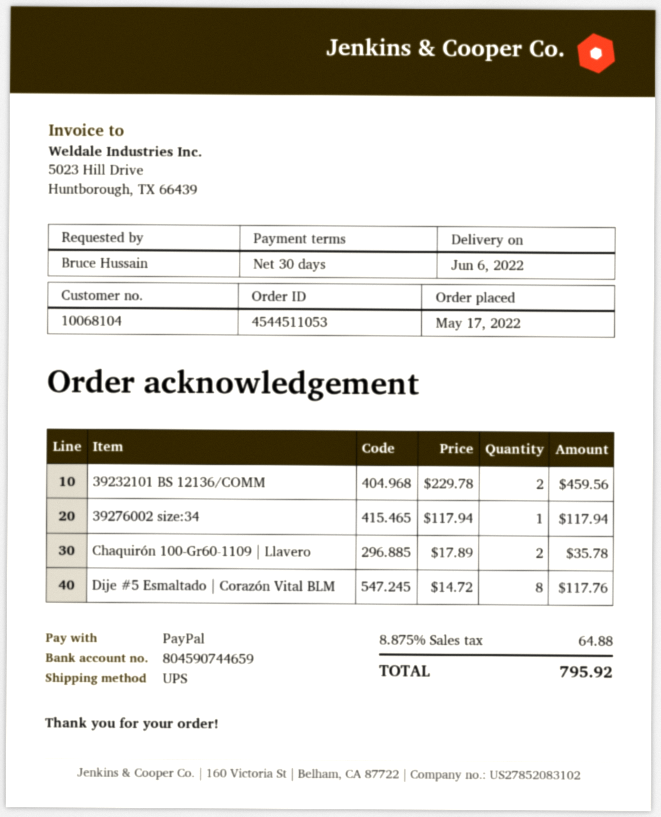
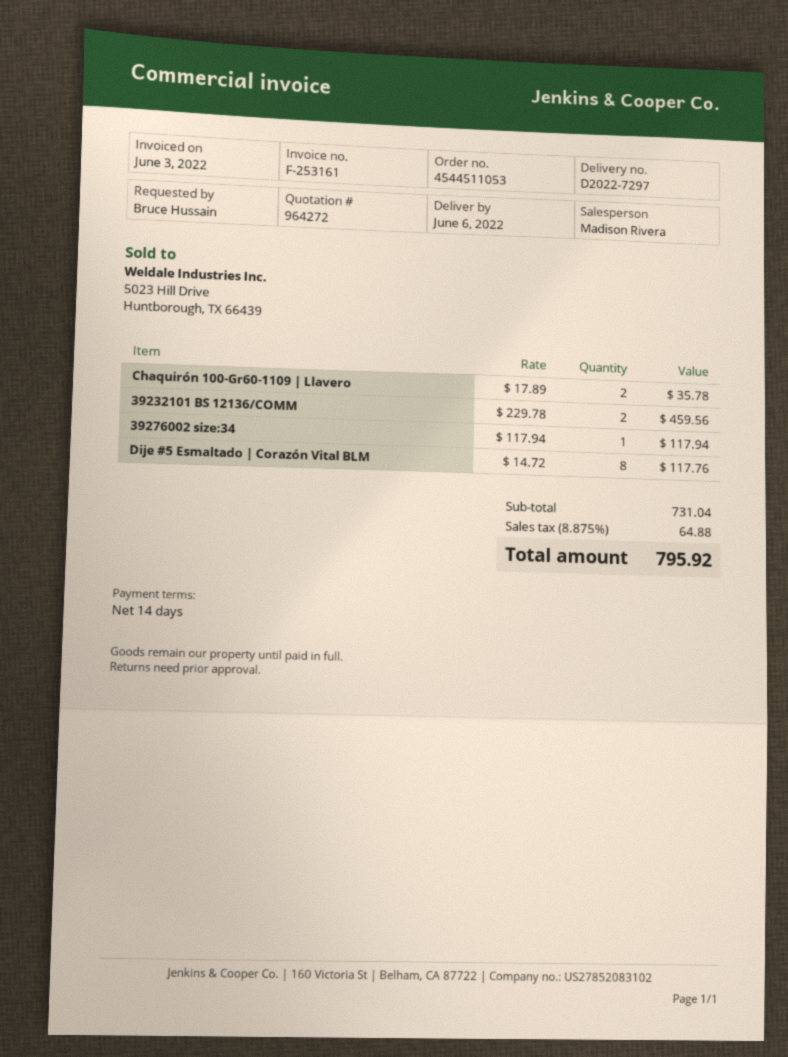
payment terms: 30 days -> 14 days

